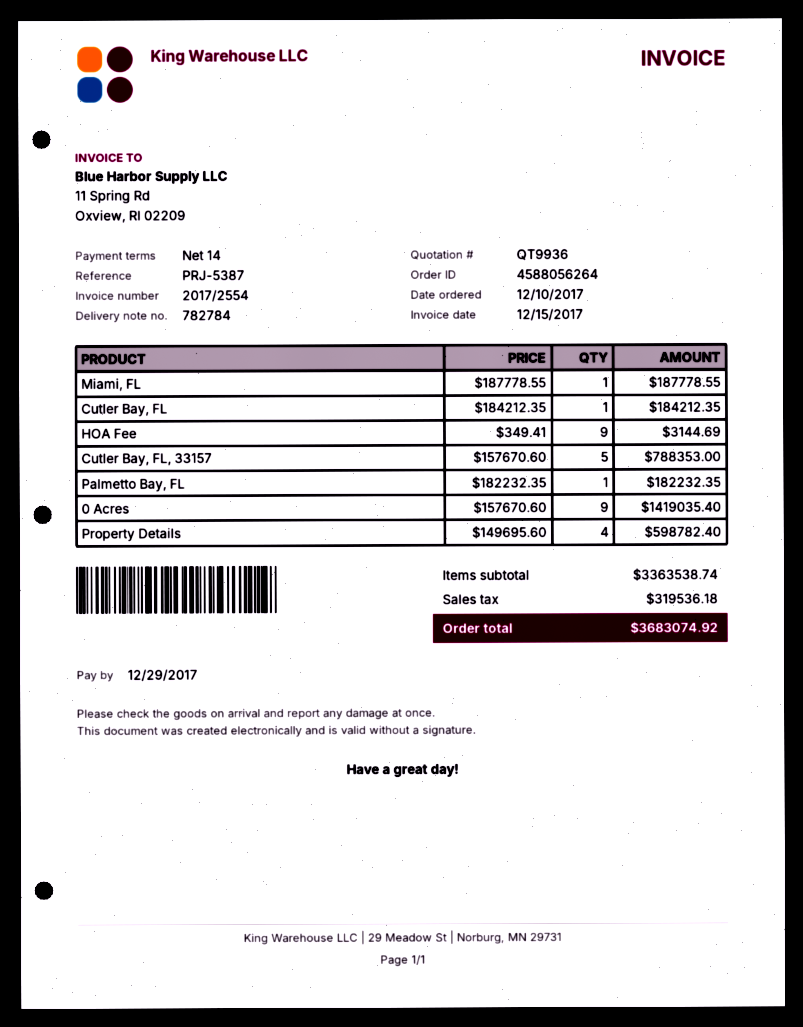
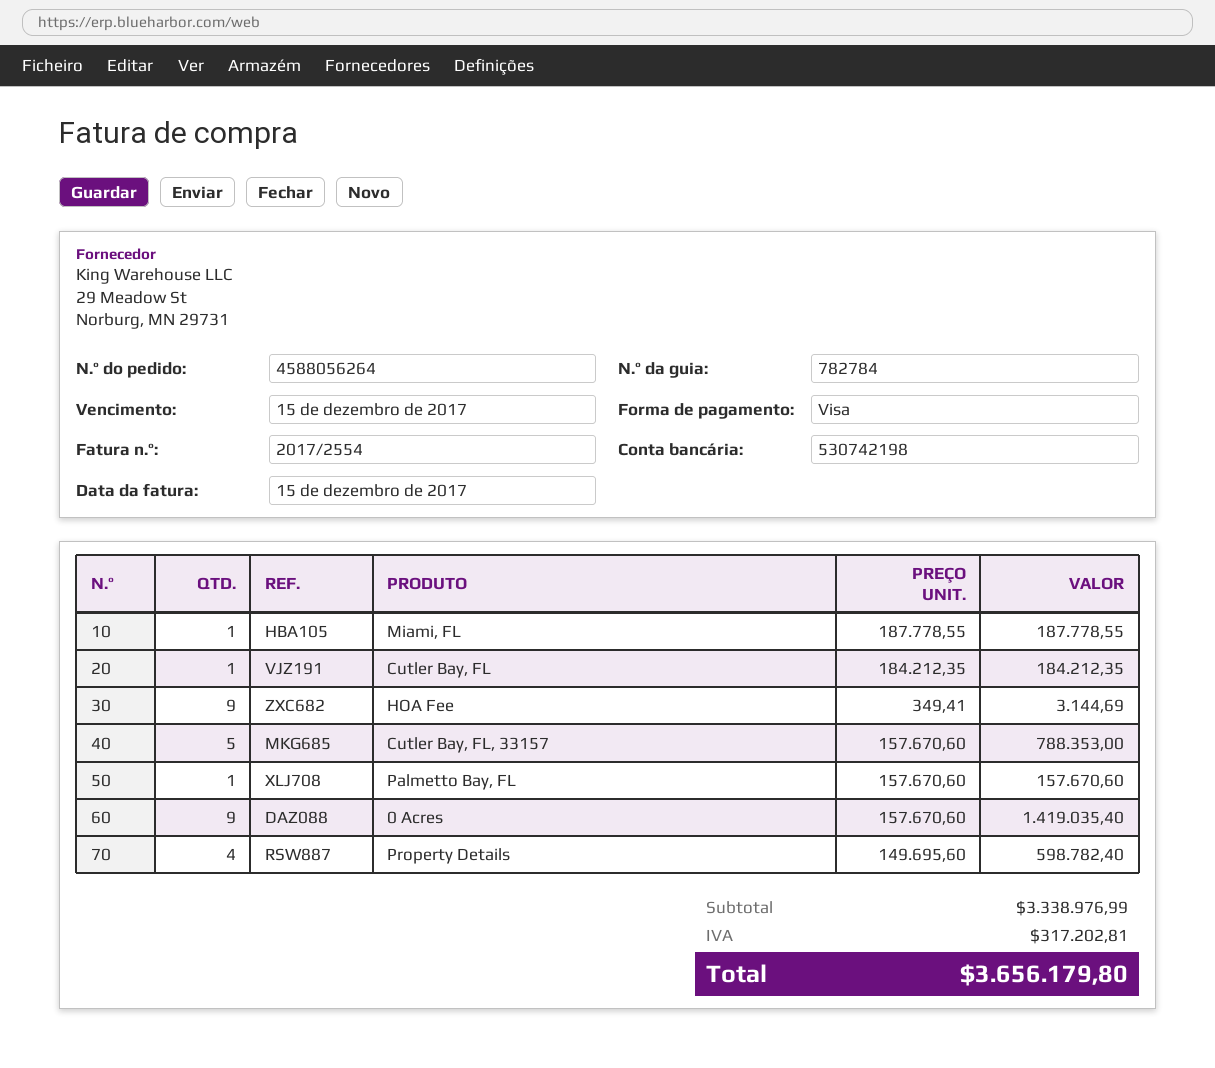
due date: 2017-12-29 -> 2017-12-15
Palmetto Bay, FL: 1 x 182232.35 = 182232.35 -> 1 x 157670.60 = 157670.60
subtotal: 3363538.74 -> 3338976.99
tax: 319536.18 -> 317202.81
total: 3683074.92 -> 3656179.80

